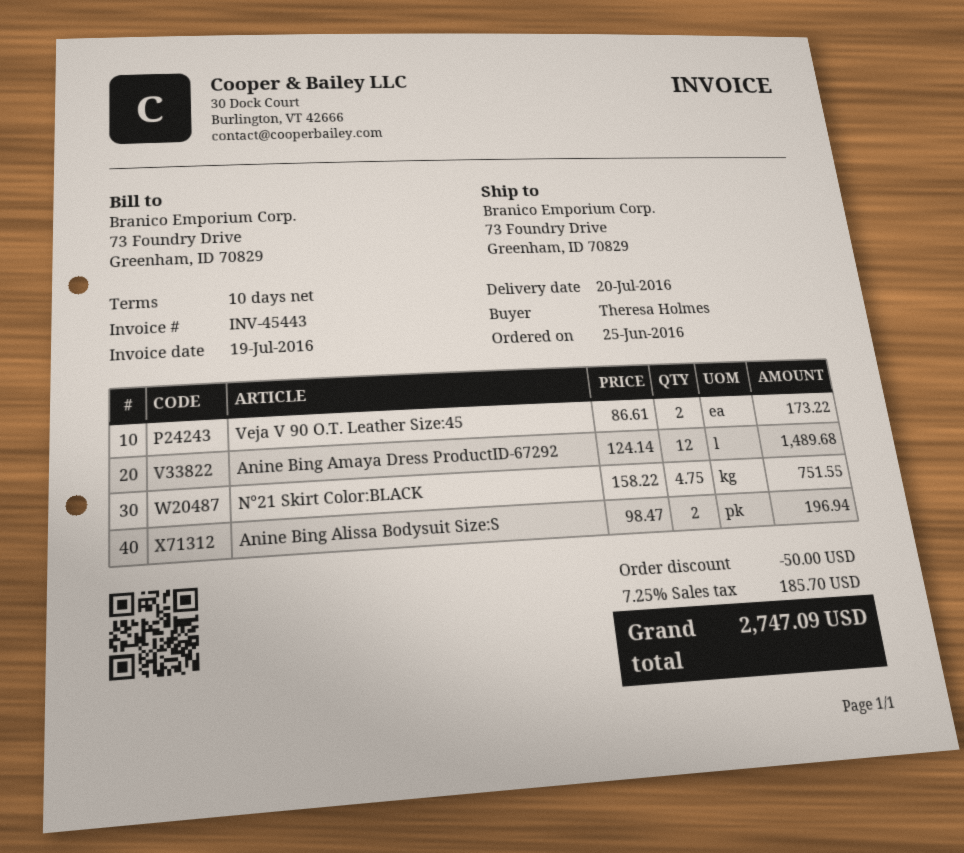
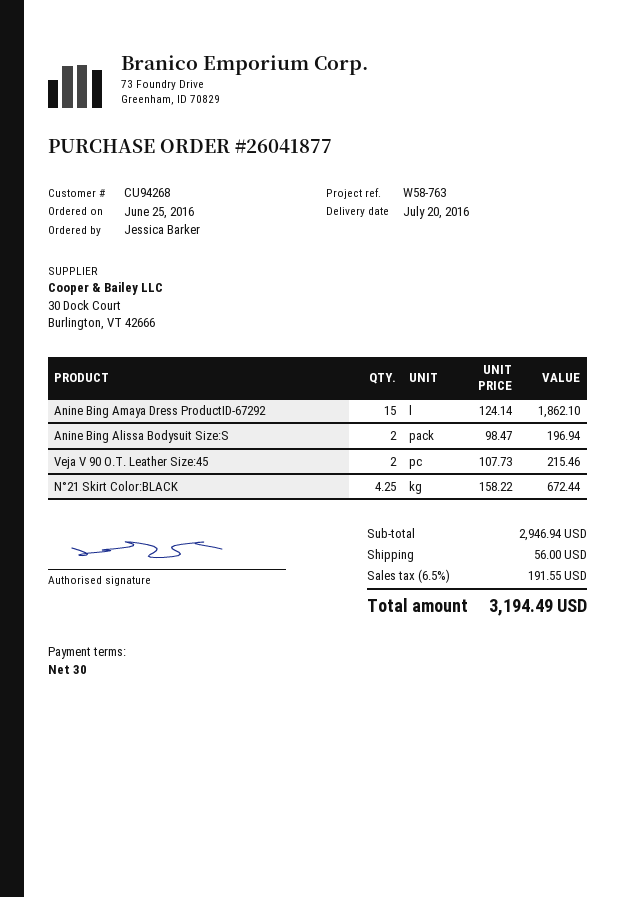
payment terms: 10 days -> 30 days
ordered by: Theresa Holmes -> Jessica Barker
Veja V 90 O.T. Leather Size:45: 2 x 86.61 = 173.22 -> 2 x 107.73 = 215.46
Anine Bing Amaya Dress ProductID-67292: 12 x 124.14 = 1489.68 -> 15 x 124.14 = 1862.10
N°21 Skirt Color:BLACK: 4.75 x 158.22 = 751.55 -> 4.25 x 158.22 = 672.44
discount: 50.00 -> none
shipping: none -> 56.00
tax: 7.25% = 185.70 -> 6.5% = 191.55
total: 2747.09 -> 3194.49

